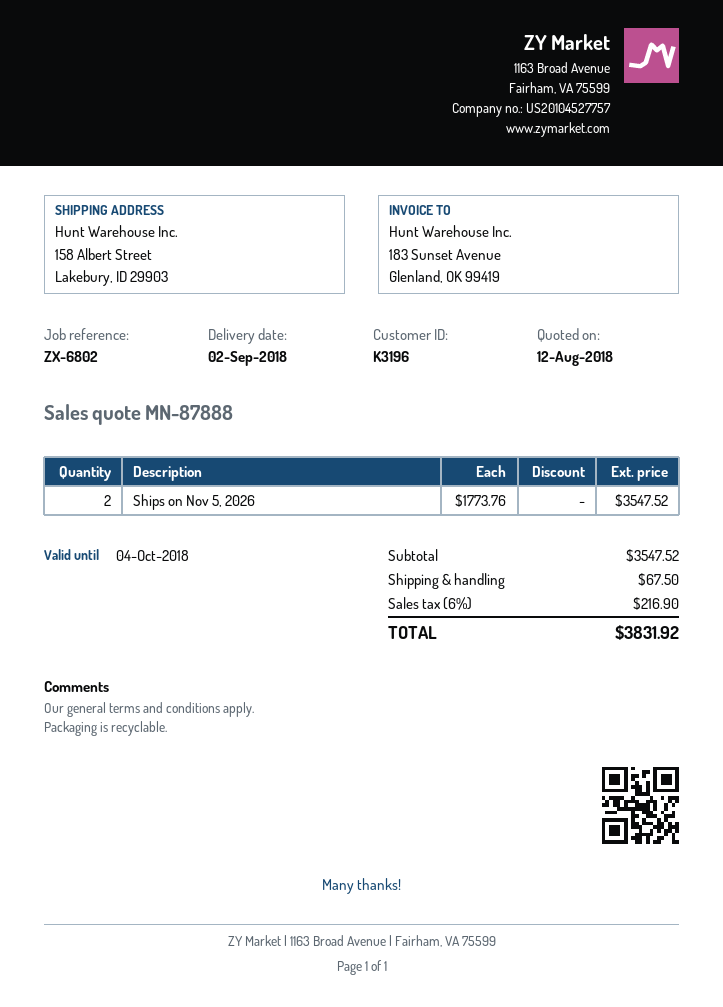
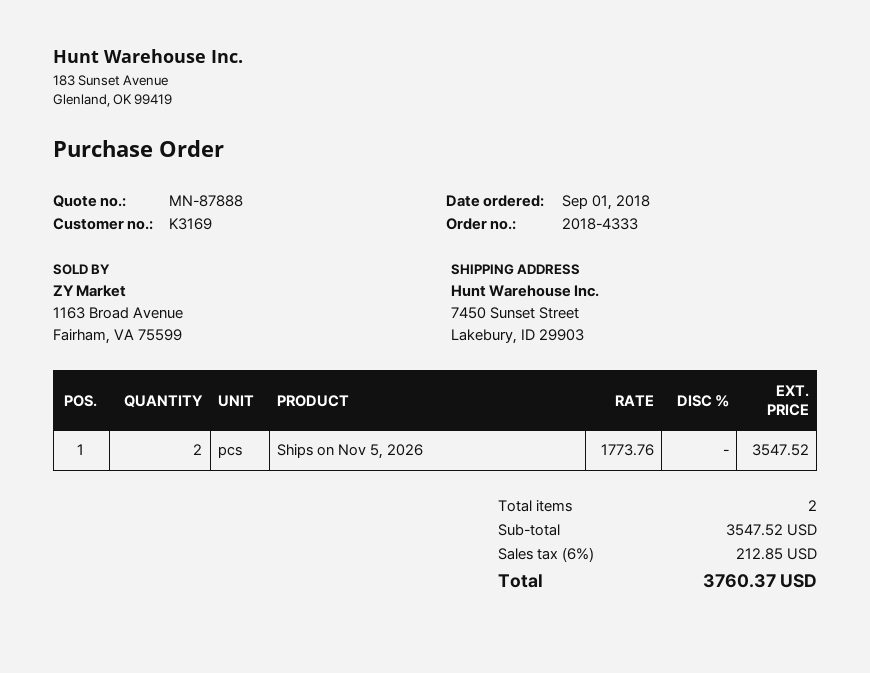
customer number: K3196 -> K3169
ship to: 158 Albert Street, Lakebury, ID 29903 -> 7450 Sunset Street, Lakebury, ID 29903
shipping: 67.50 -> none
tax: 6% = 216.90 -> 6% = 212.85
total: 3831.92 -> 3760.37

